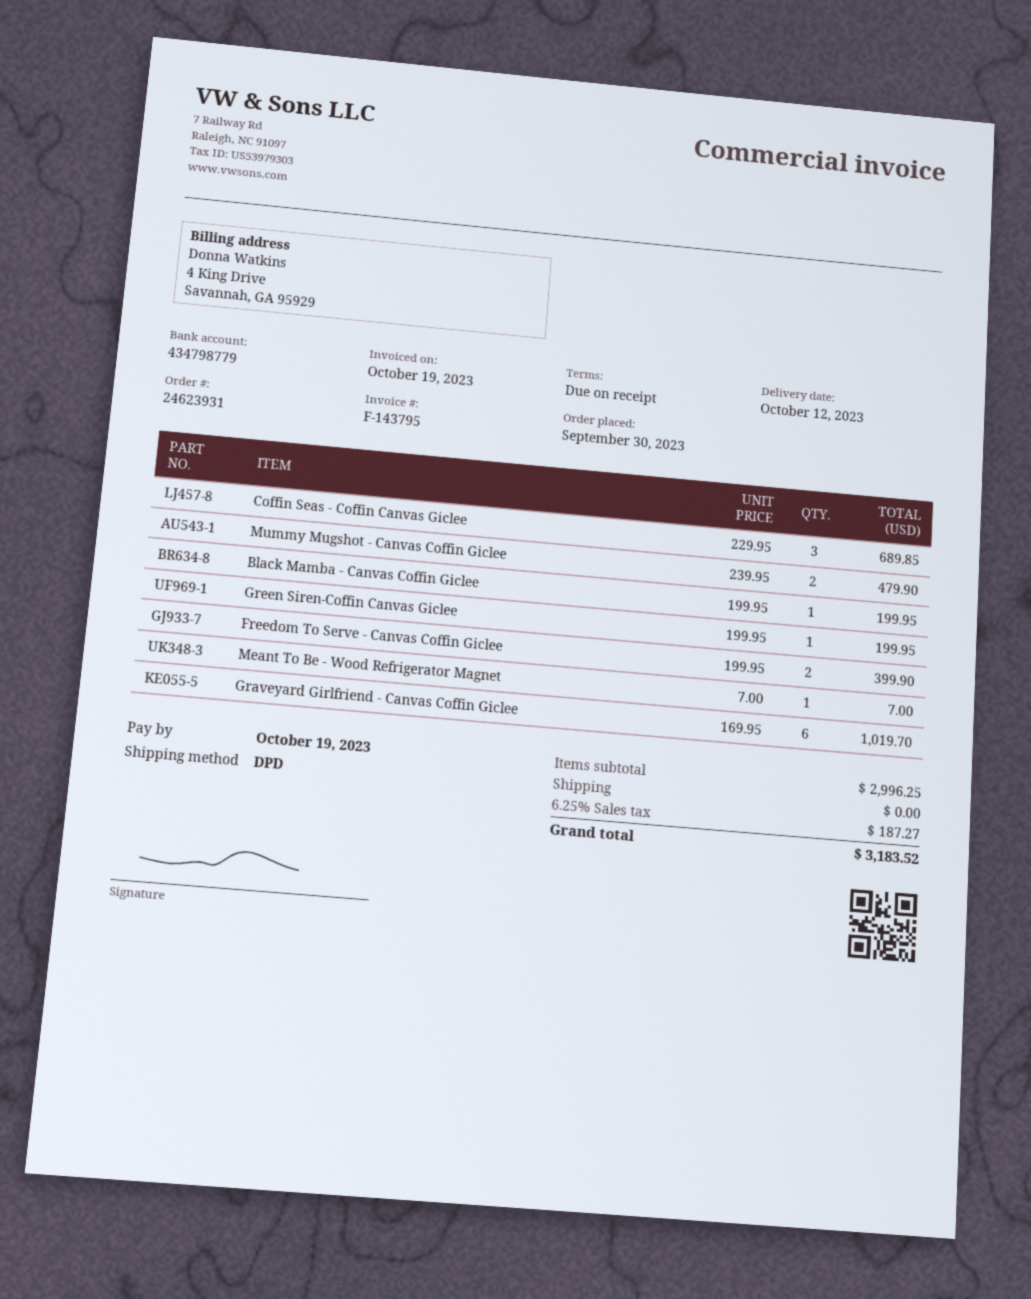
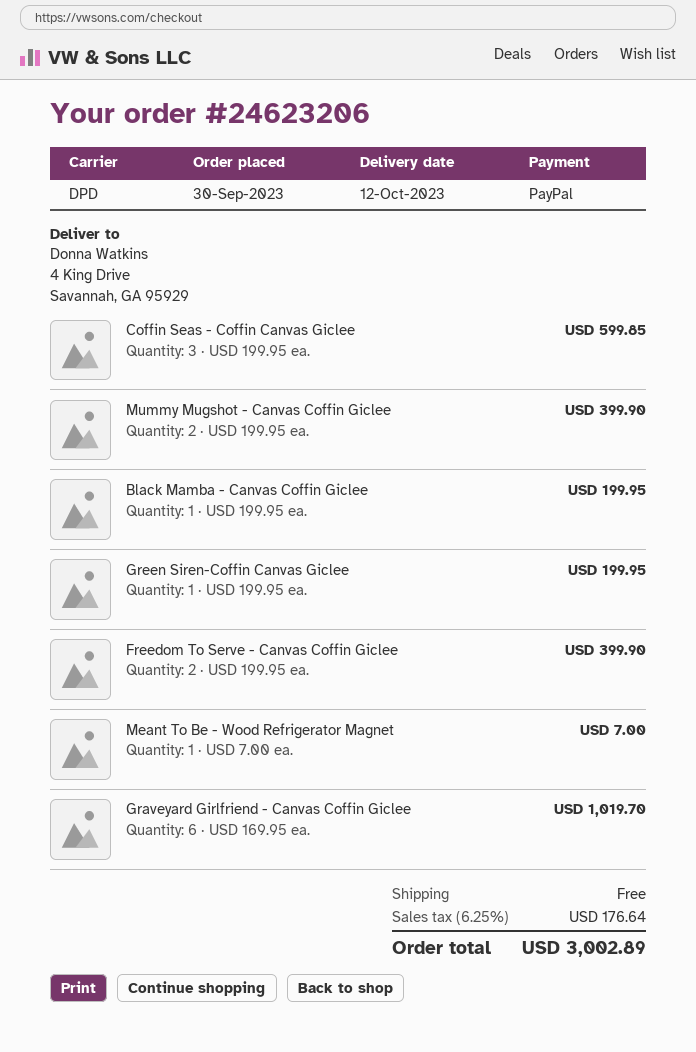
order number: 24623931 -> 24623206
Coffin Seas - Coffin Canvas Giclee: 3 x 229.95 = 689.85 -> 3 x 199.95 = 599.85
Mummy Mugshot - Canvas Coffin Giclee: 2 x 239.95 = 479.90 -> 2 x 199.95 = 399.90
tax: 6.25% = 187.27 -> 6.25% = 176.64
total: 3183.52 -> 3002.89

